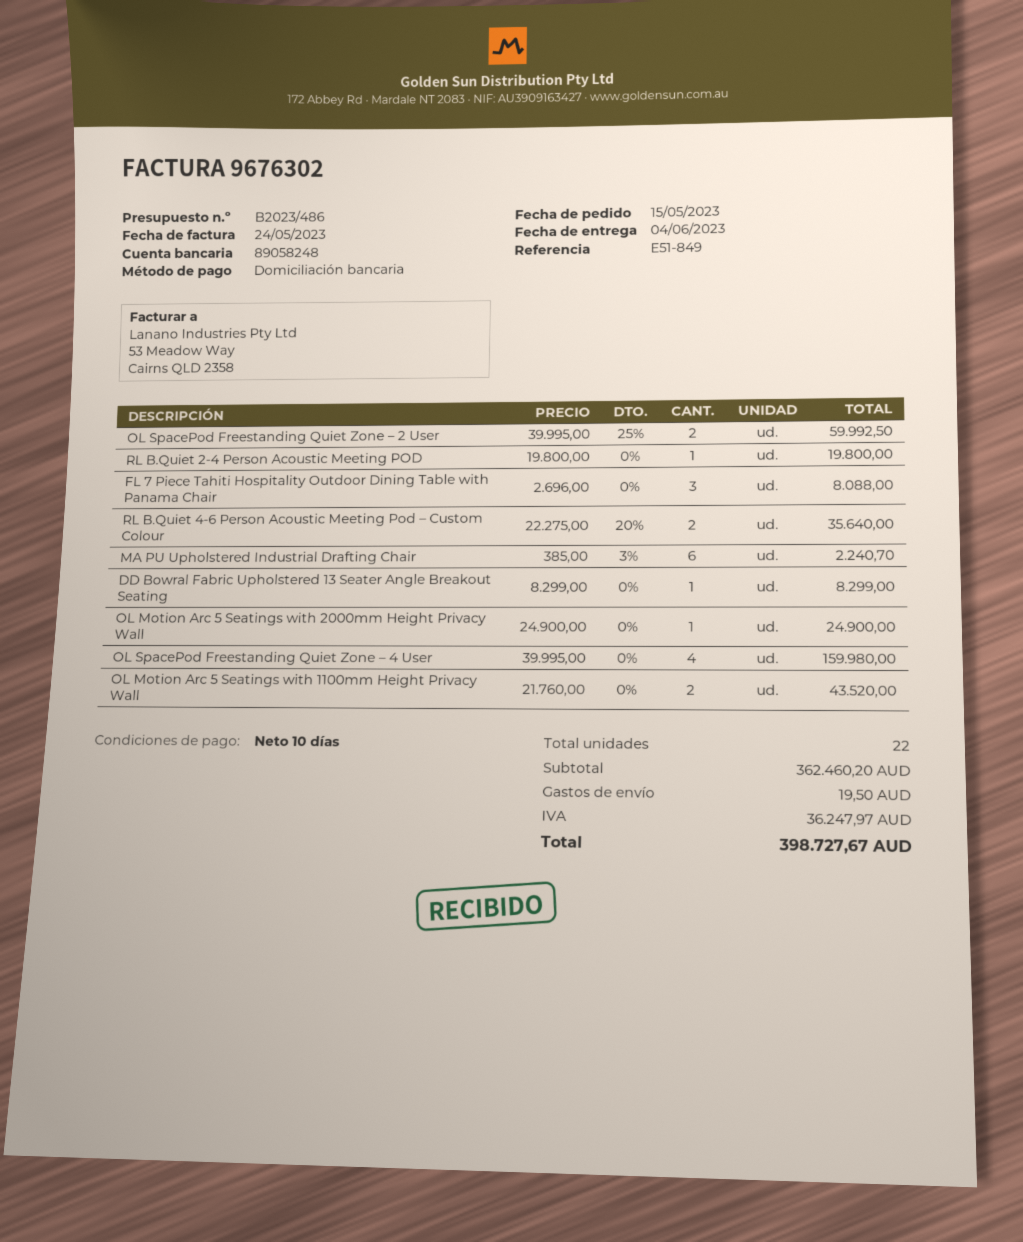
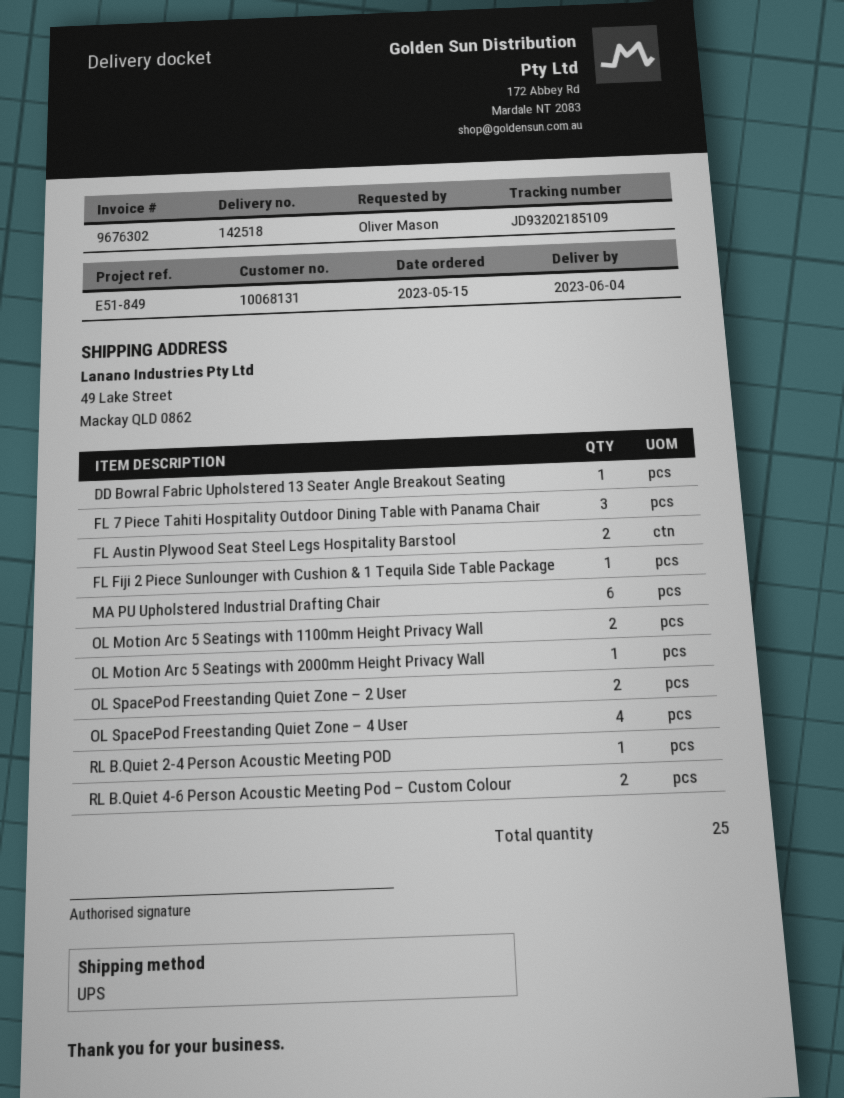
FL Austin Plywood Seat Steel Legs Hospitality Barstool: none -> 2
FL Fiji 2 Piece Sunlounger with Cushion & 1 Tequila Side Table Package: none -> 1
total quantity: 22 -> 25

